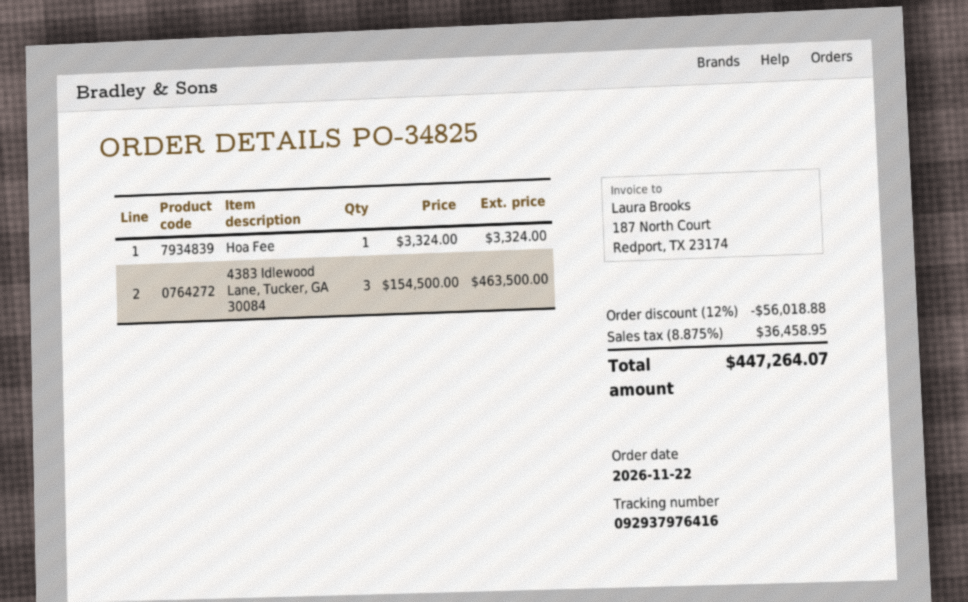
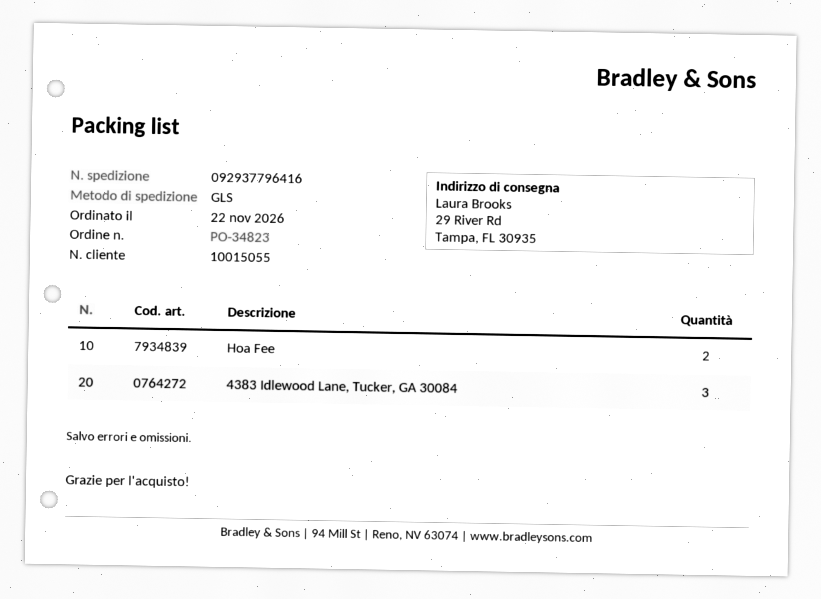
order number: PO-34825 -> PO-34823
tracking number: 092937976416 -> 092937796416
Hoa Fee: 1 -> 2

